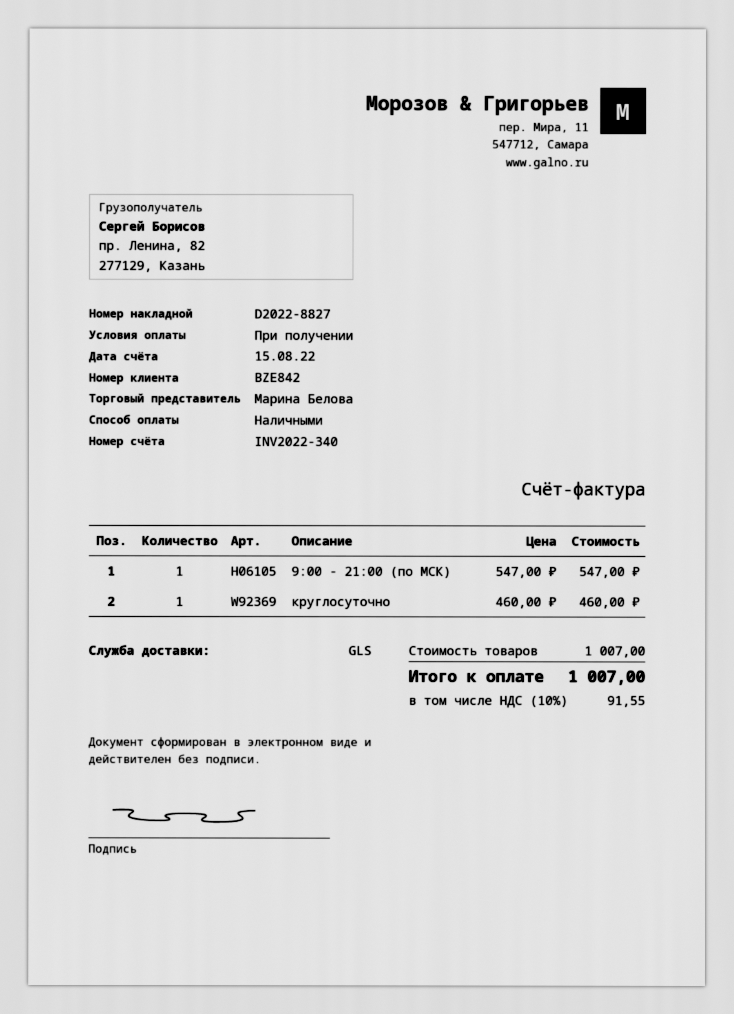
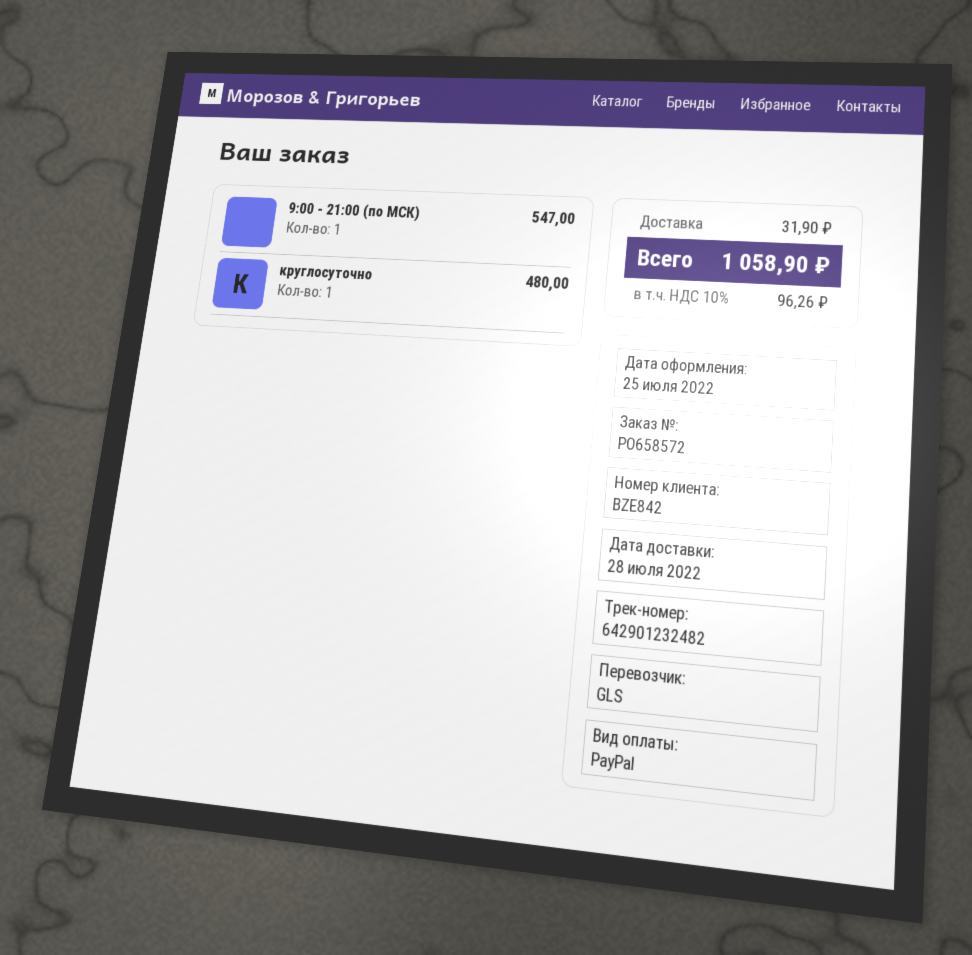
payment method: cash -> PayPal
круглосуточно: 1 for 460.00 -> 1 for 480.00
shipping: none -> 31.90
tax: 10% = 91.55 -> 10% = 96.26
total: 1007.00 -> 1058.90

